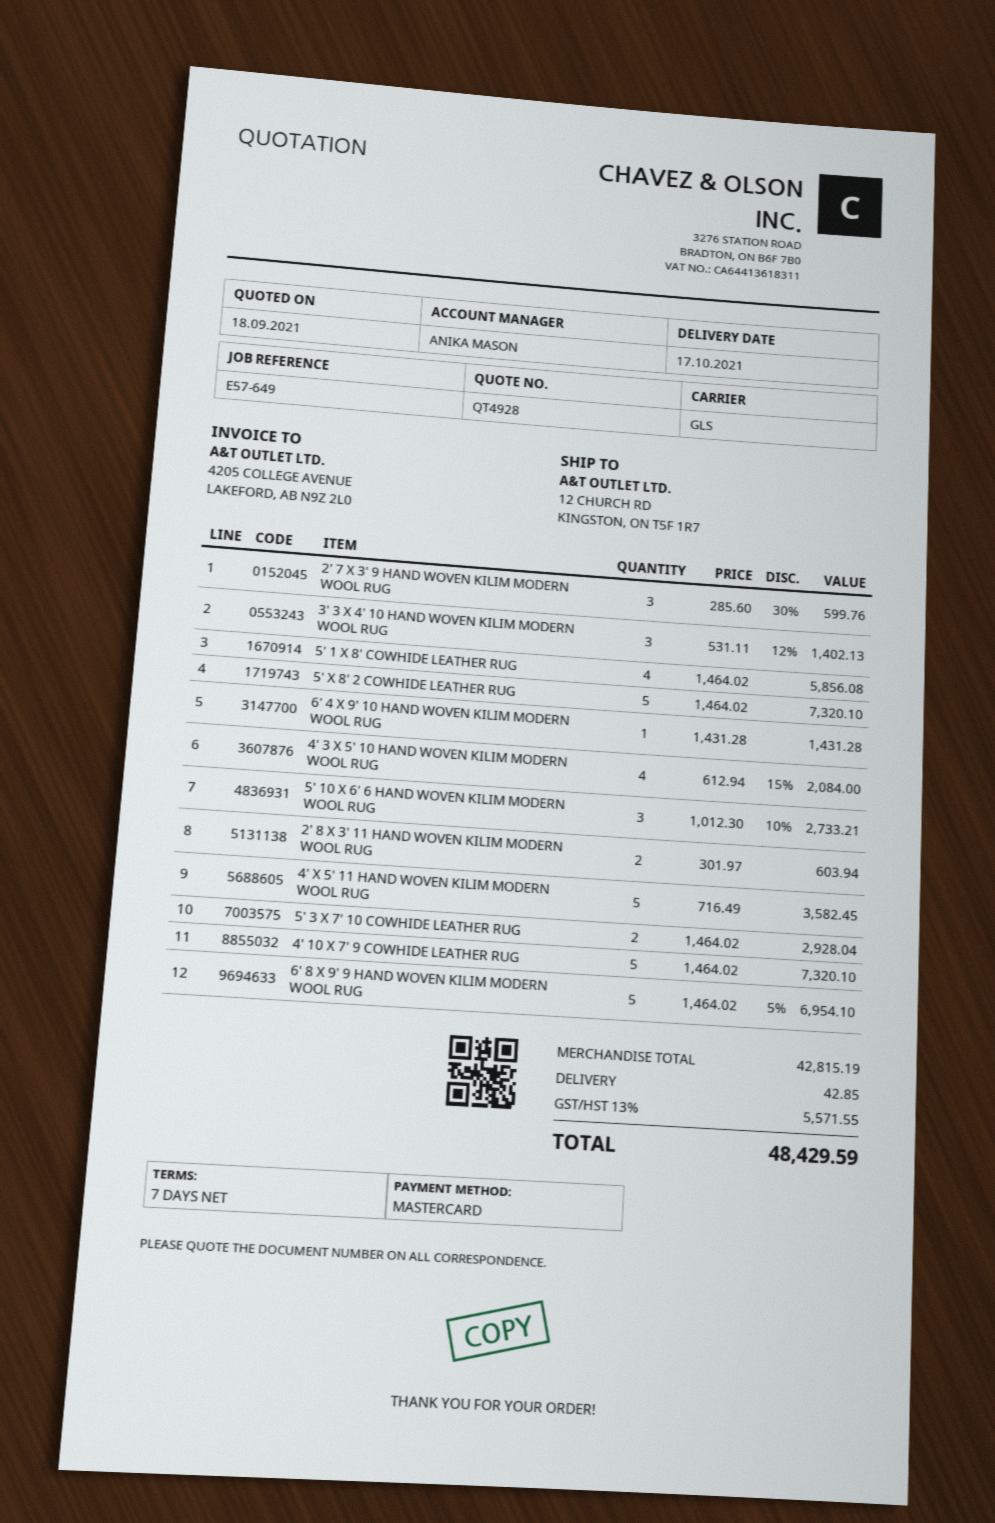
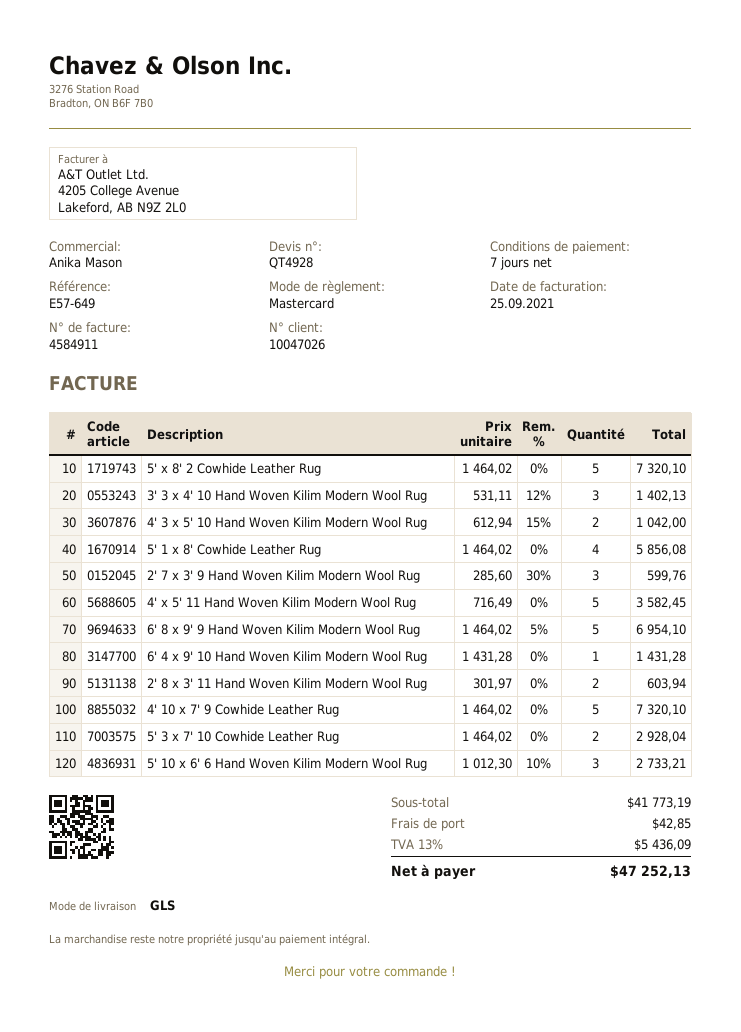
4' 3 X 5' 10 HAND WOVEN KILIM MODERN WOOL RUG: 4 x 612.94 - 15% = 2084.00 -> 2 x 612.94 - 15% = 1042.00
subtotal: 42815.19 -> 41773.19
tax: 13% = 5571.55 -> 13% = 5436.09
total: 48429.59 -> 47252.13

